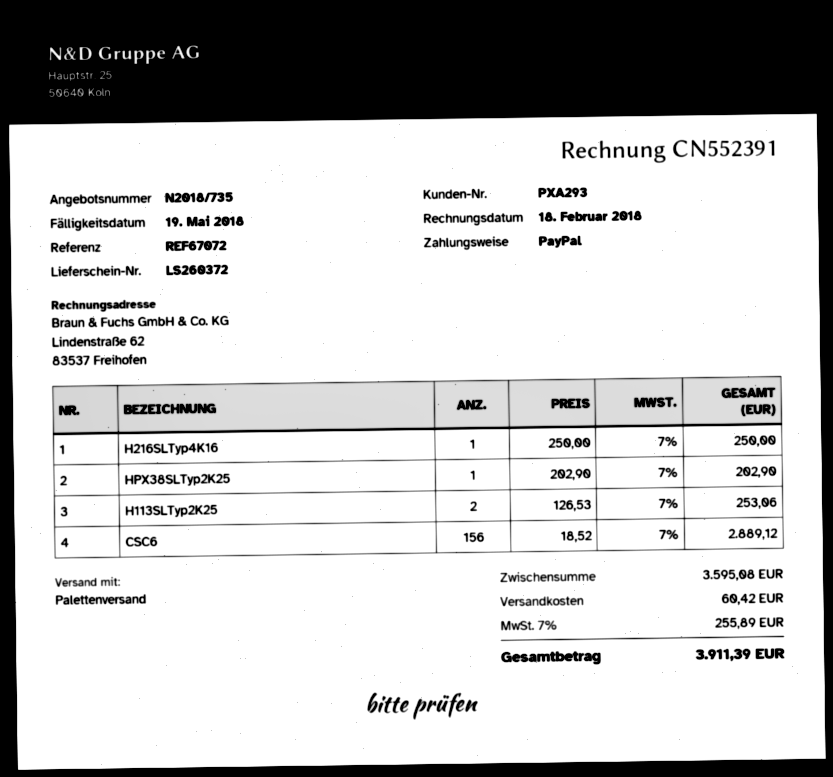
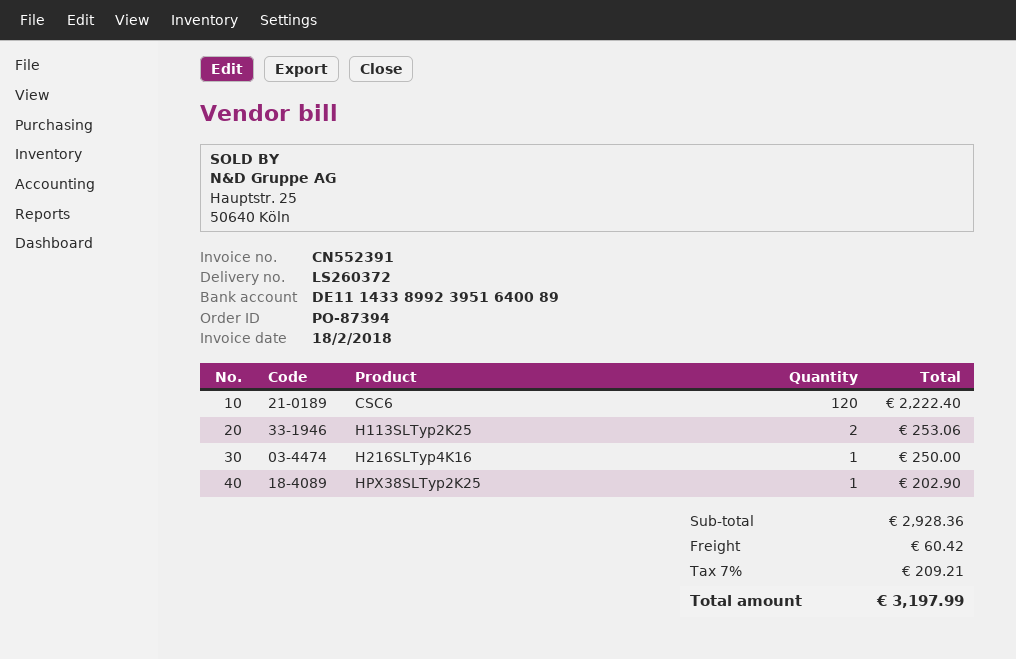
CSC6: 156 for 2889.12 -> 120 for 2222.40
subtotal: 3595.08 -> 2928.36
tax: 7% = 255.89 -> 7% = 209.21
total: 3911.39 -> 3197.99

